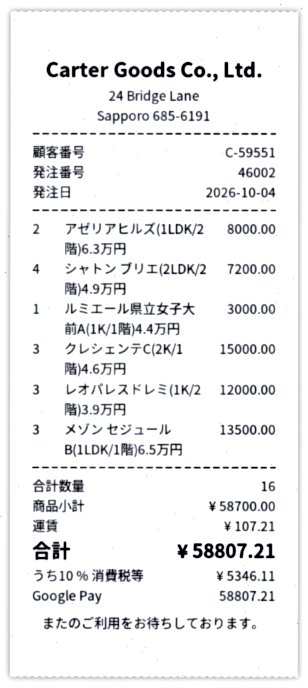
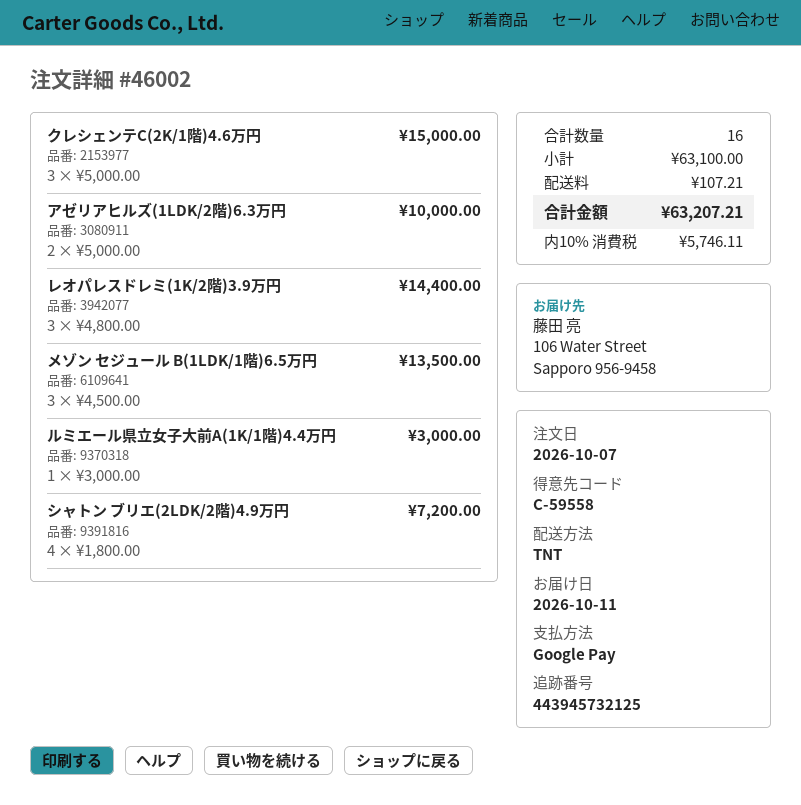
order date: 2026-10-04 -> 2026-10-07
customer number: C-59551 -> C-59558
アゼリアヒルズ(1LDK/2階)6.3万円: 2 for 8000.00 -> 2 for 10000.00
レオパレスドレミ(1K/2階)3.9万円: 3 for 12000.00 -> 3 for 14400.00
subtotal: 58700.00 -> 63100.00
tax: 10% = 5346.11 -> 10% = 5746.11
total: 58807.21 -> 63207.21

